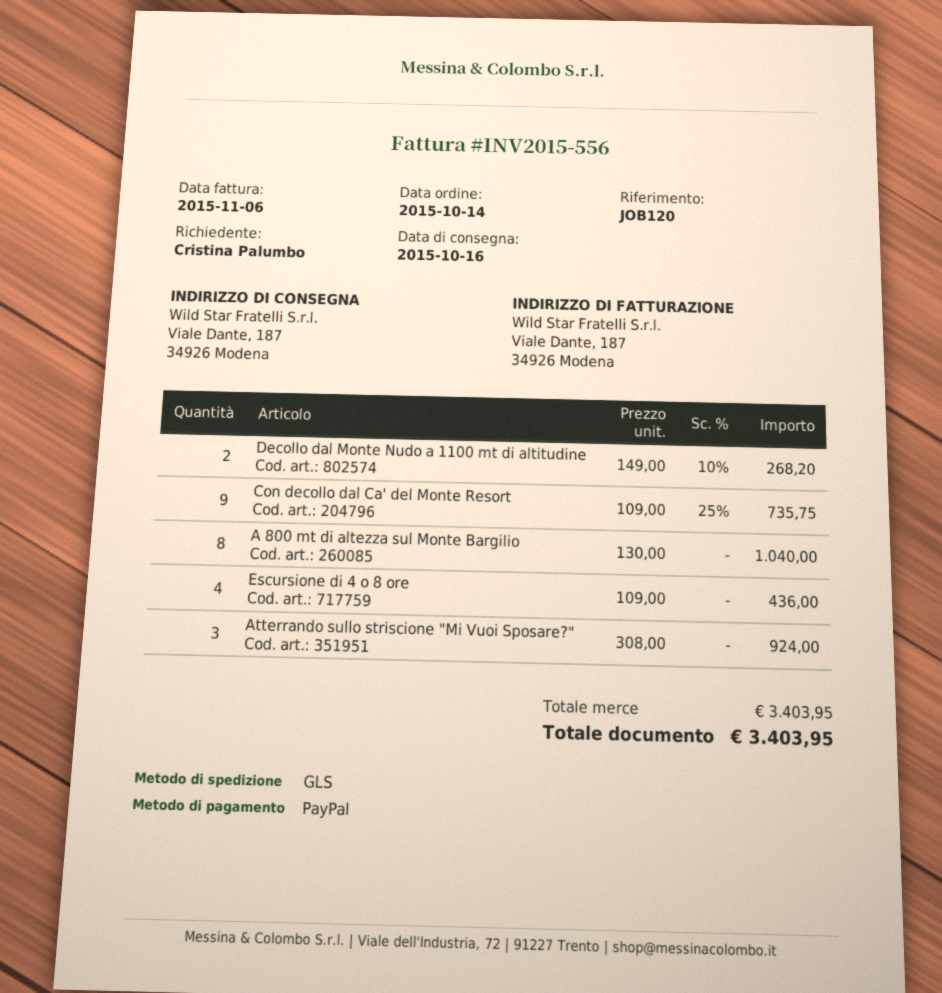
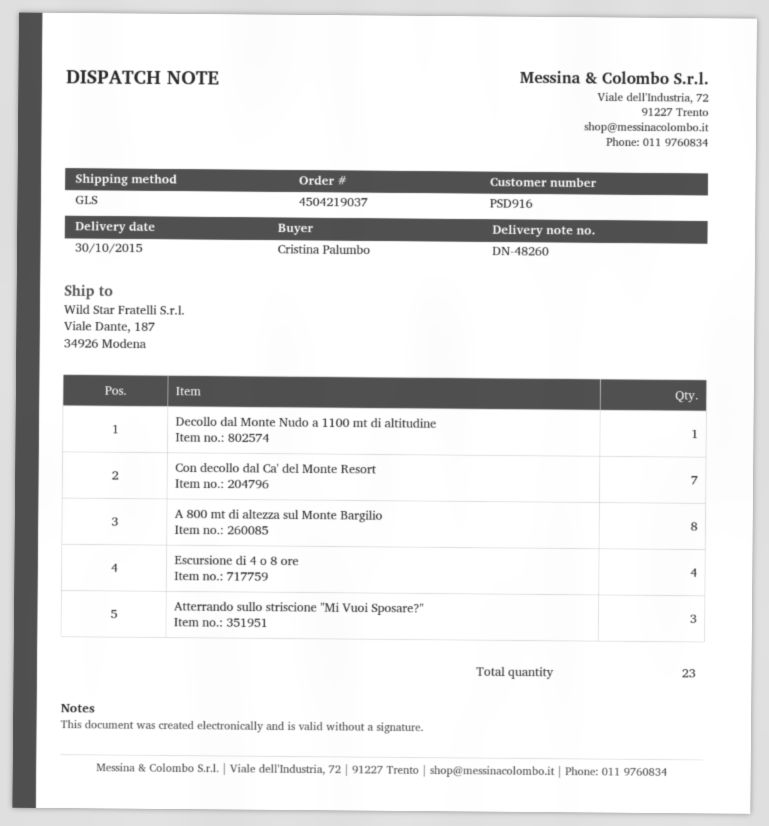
delivery date: 2015-10-16 -> 2015-10-30
Decollo dal Monte Nudo a 1100 mt di altitudine: 2 -> 1
Con decollo dal Ca' del Monte Resort: 9 -> 7

